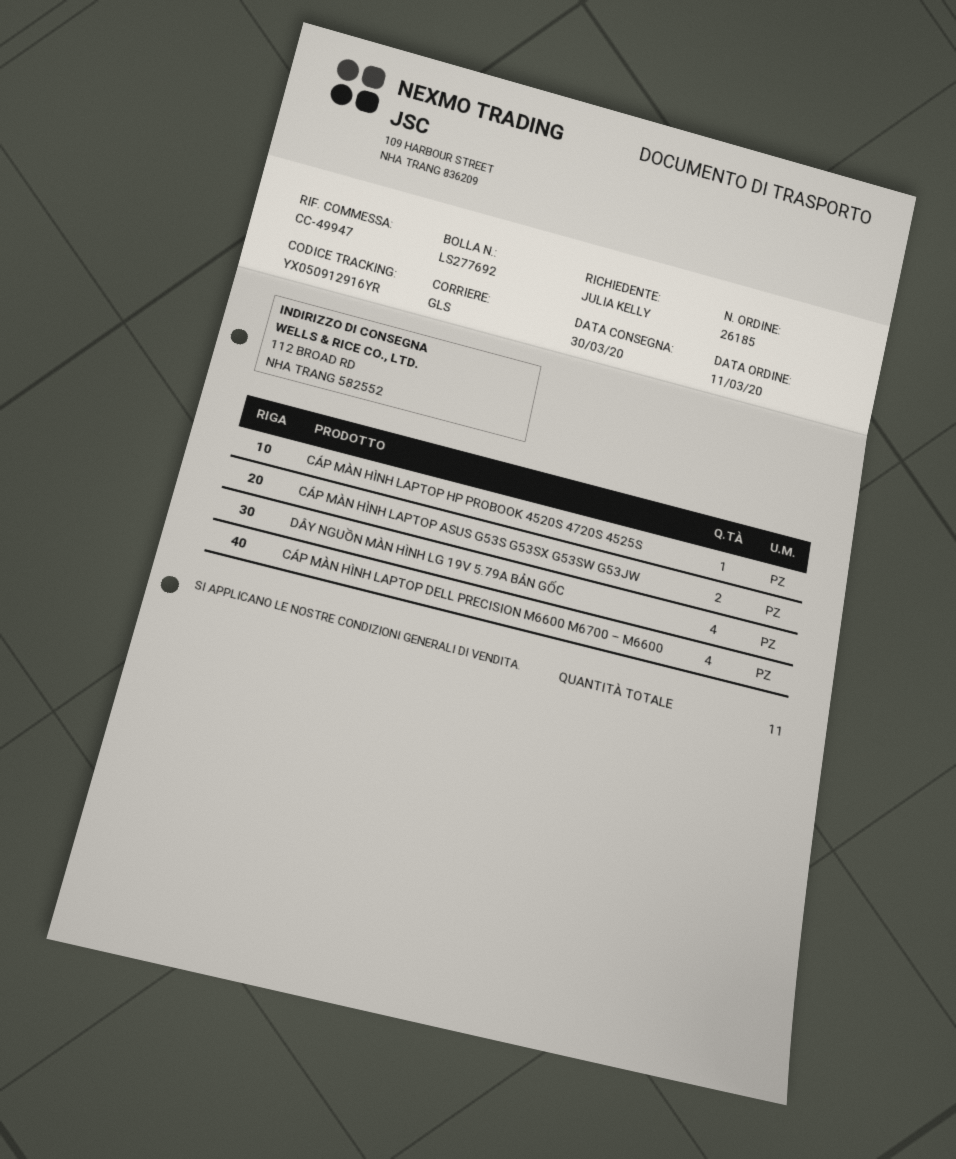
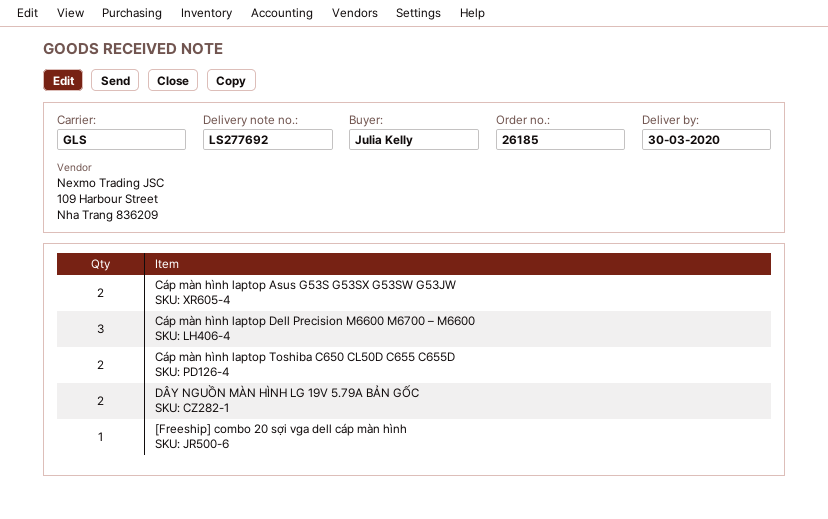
CÁP MÀN HÌNH LAPTOP HP PROBOOK 4520S 4720S 4525S: 1 -> none
DÂY NGUỒN MÀN HÌNH LG 19V 5.79A BẢN GỐC: 4 -> 2
CÁP MÀN HÌNH LAPTOP DELL PRECISION M6600 M6700 – M6600: 4 -> 3
Cáp màn hình laptop Toshiba C650 CL50D C655 C655D: none -> 2
[Freeship] combo 20 sợi vga dell cáp màn hình: none -> 1

